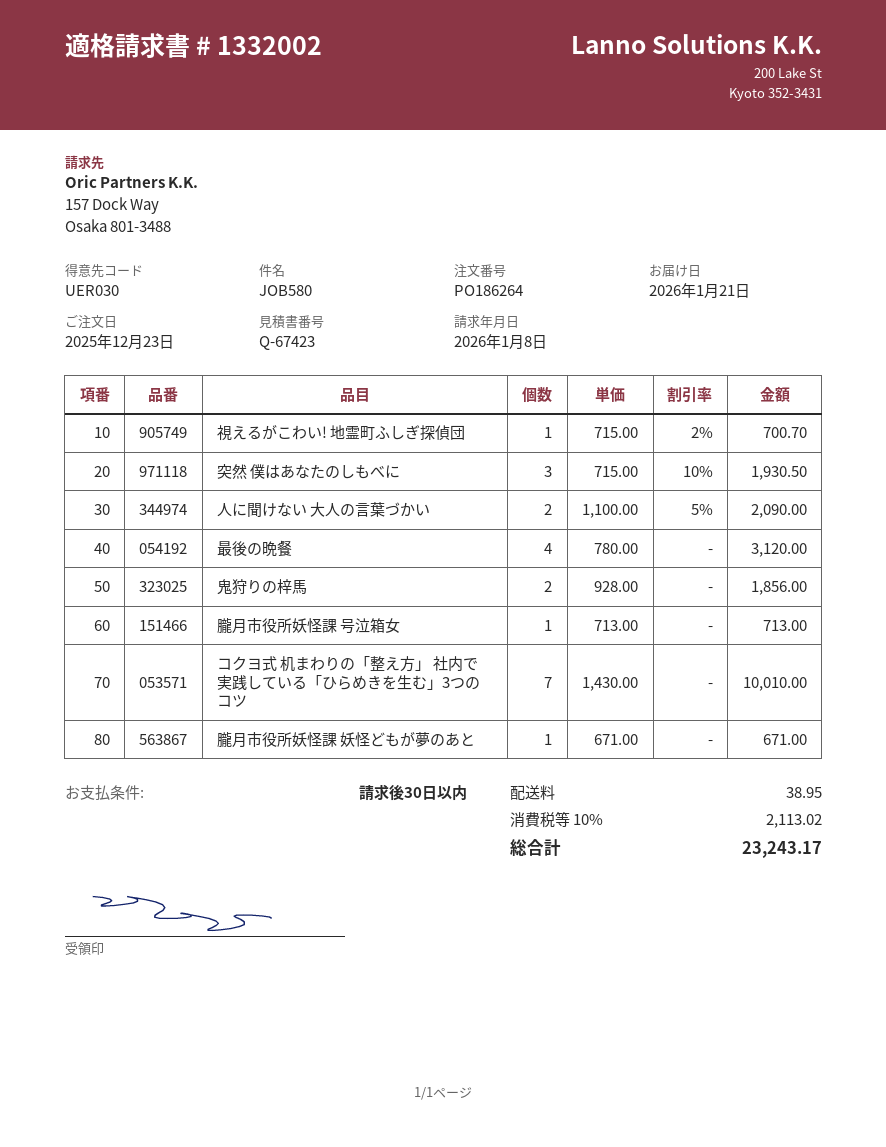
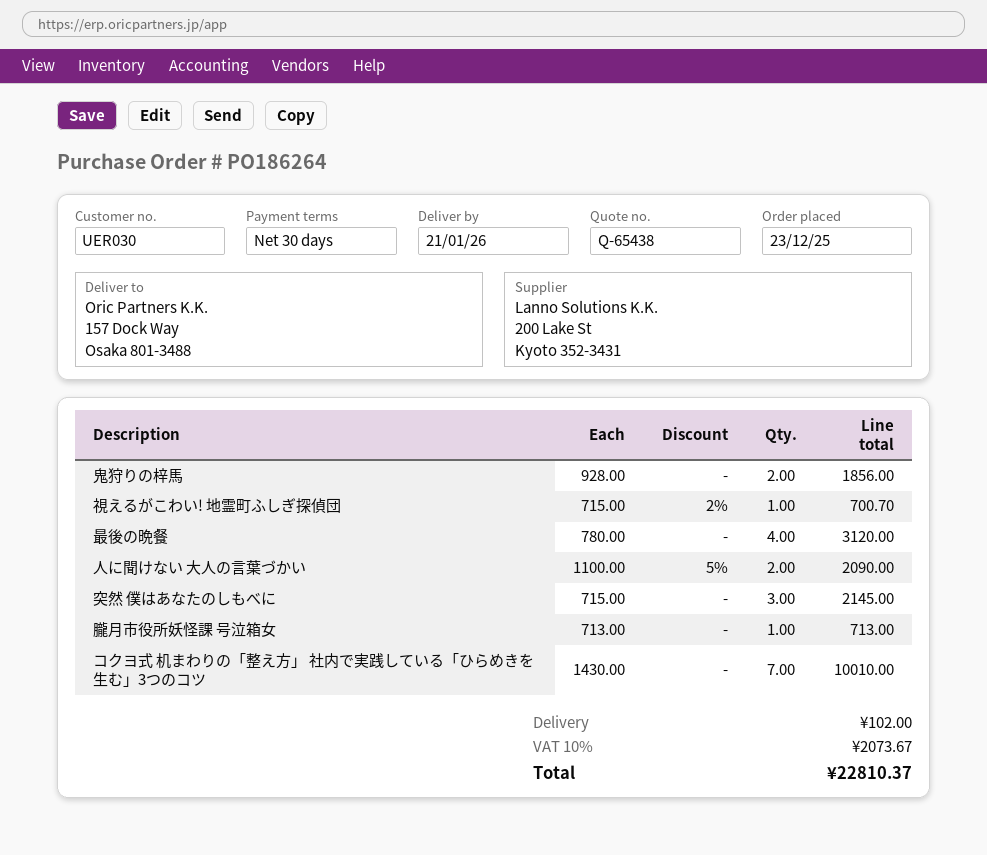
quote number: Q-67423 -> Q-65438
突然 僕はあなたのしもべに: 3 x 715.00 - 10% = 1930.50 -> 3 x 715.00 = 2145.00
朧月市役所妖怪課 妖怪どもが夢のあと: 1 x 671.00 = 671.00 -> none
shipping: 38.95 -> 102.00
tax: 10% = 2113.02 -> 10% = 2073.67
total: 23243.17 -> 22810.37

